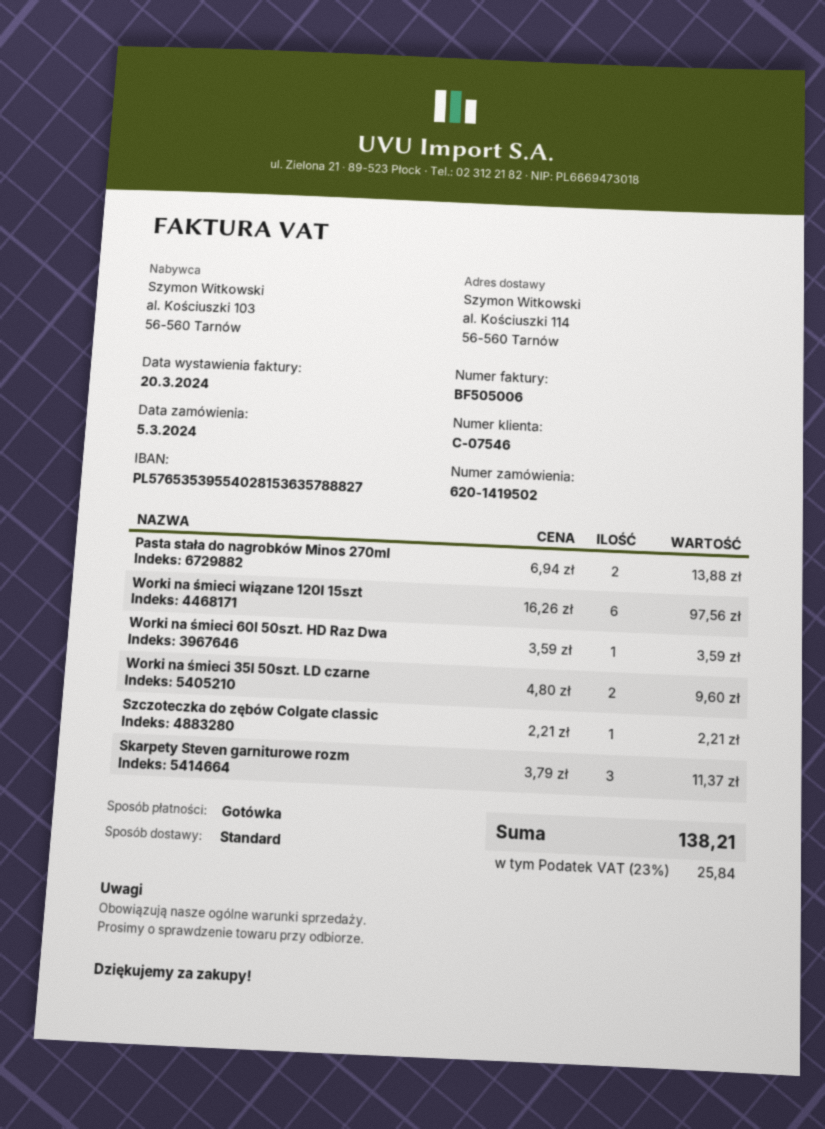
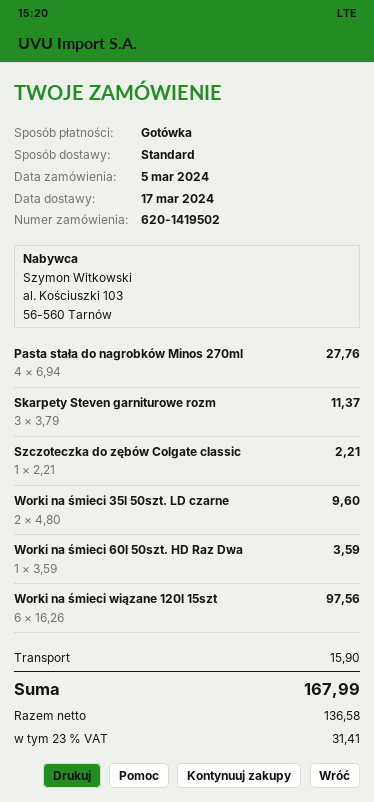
Pasta stała do nagrobków Minos 270ml: 2 x 6.94 = 13.88 -> 4 x 6.94 = 27.76
shipping: none -> 15.90
tax: 23% = 25.84 -> 23% = 31.41
total: 138.21 -> 167.99

